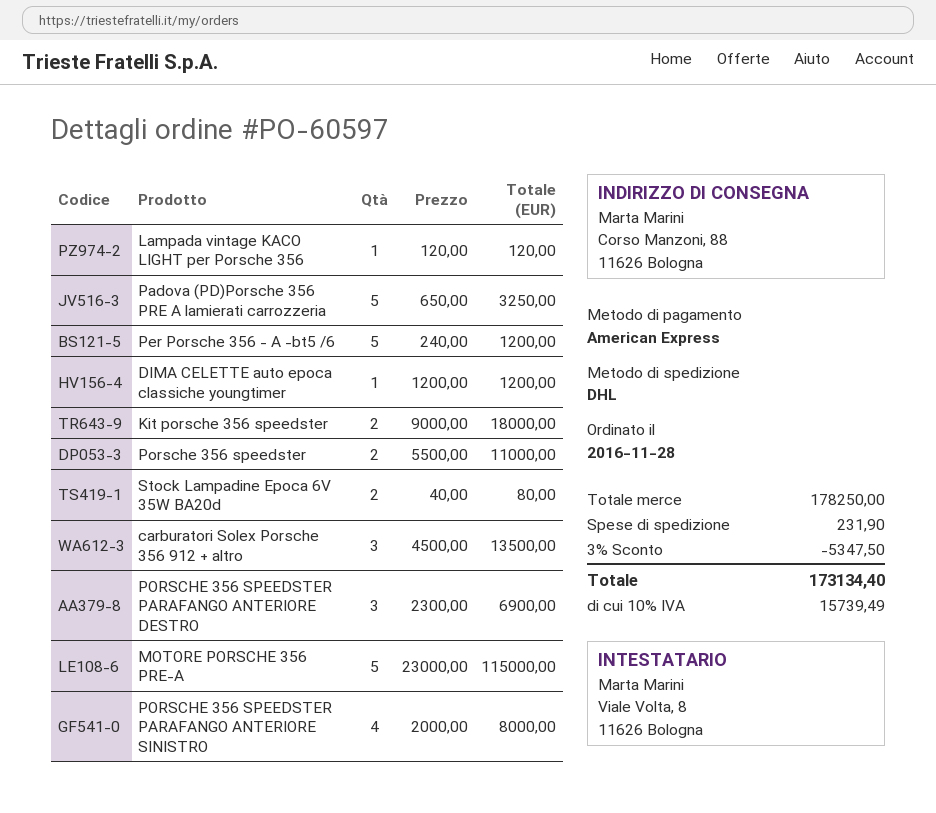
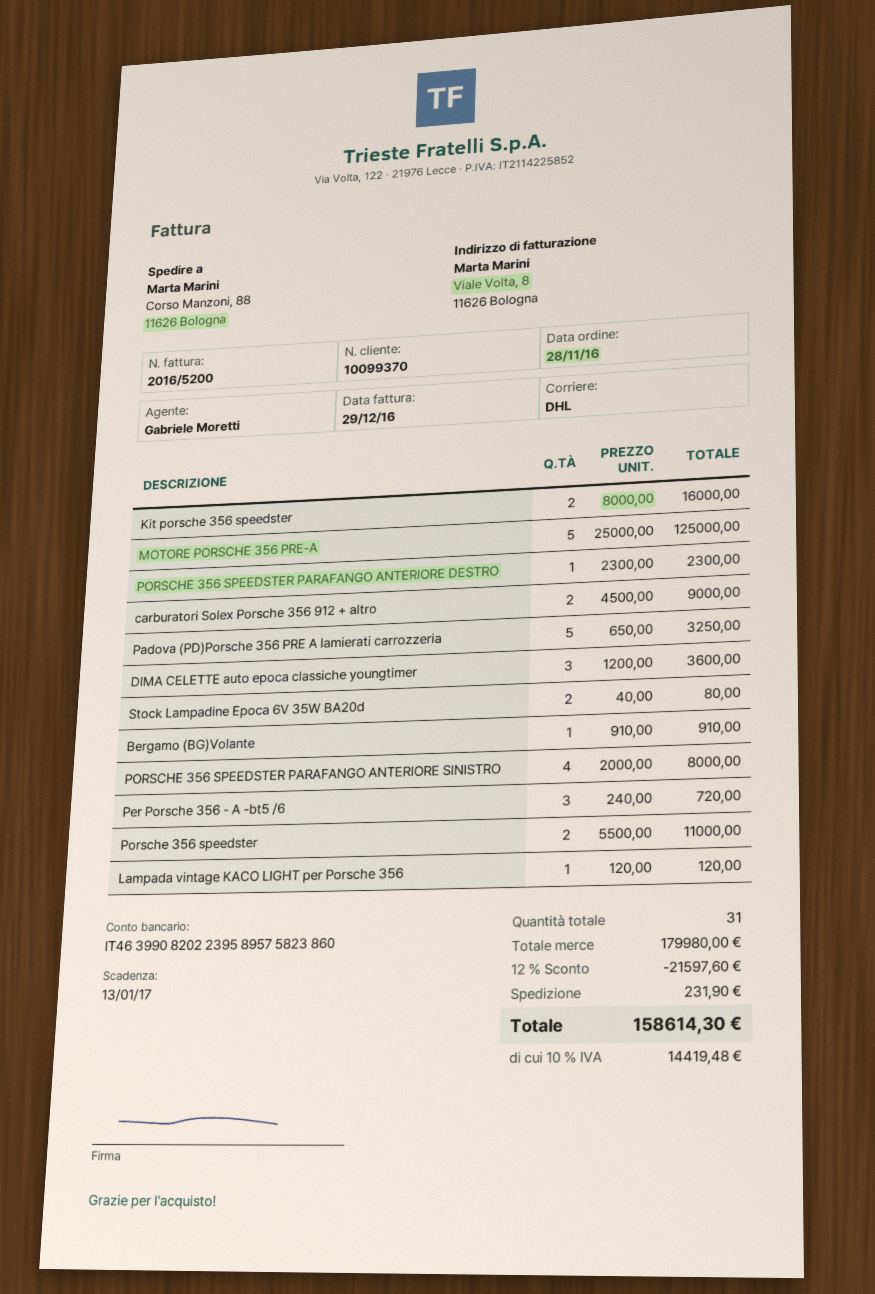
Per Porsche 356 - A -bt5 /6: 5 x 240.00 = 1200.00 -> 3 x 240.00 = 720.00
DIMA CELETTE auto epoca classiche youngtimer: 1 x 1200.00 = 1200.00 -> 3 x 1200.00 = 3600.00
Kit porsche 356 speedster: 2 x 9000.00 = 18000.00 -> 2 x 8000.00 = 16000.00
carburatori Solex Porsche 356 912 + altro: 3 x 4500.00 = 13500.00 -> 2 x 4500.00 = 9000.00
PORSCHE 356 SPEEDSTER PARAFANGO ANTERIORE DESTRO: 3 x 2300.00 = 6900.00 -> 1 x 2300.00 = 2300.00
MOTORE PORSCHE 356 PRE-A: 5 x 23000.00 = 115000.00 -> 5 x 25000.00 = 125000.00
Bergamo (BG)Volante: none -> 1 x 910.00 = 910.00
subtotal: 178250.00 -> 179980.00
discount: 3% = 5347.50 -> 12% = 21597.60
tax: 10% = 15739.49 -> 10% = 14419.48
total: 173134.40 -> 158614.30

